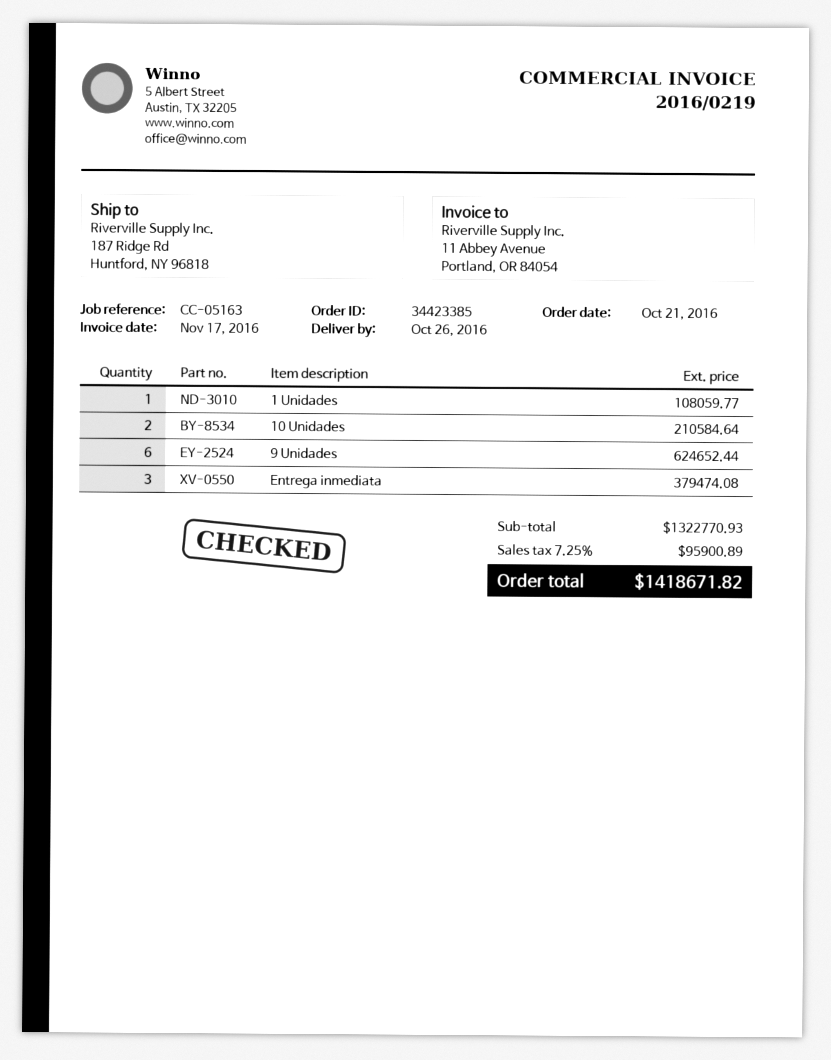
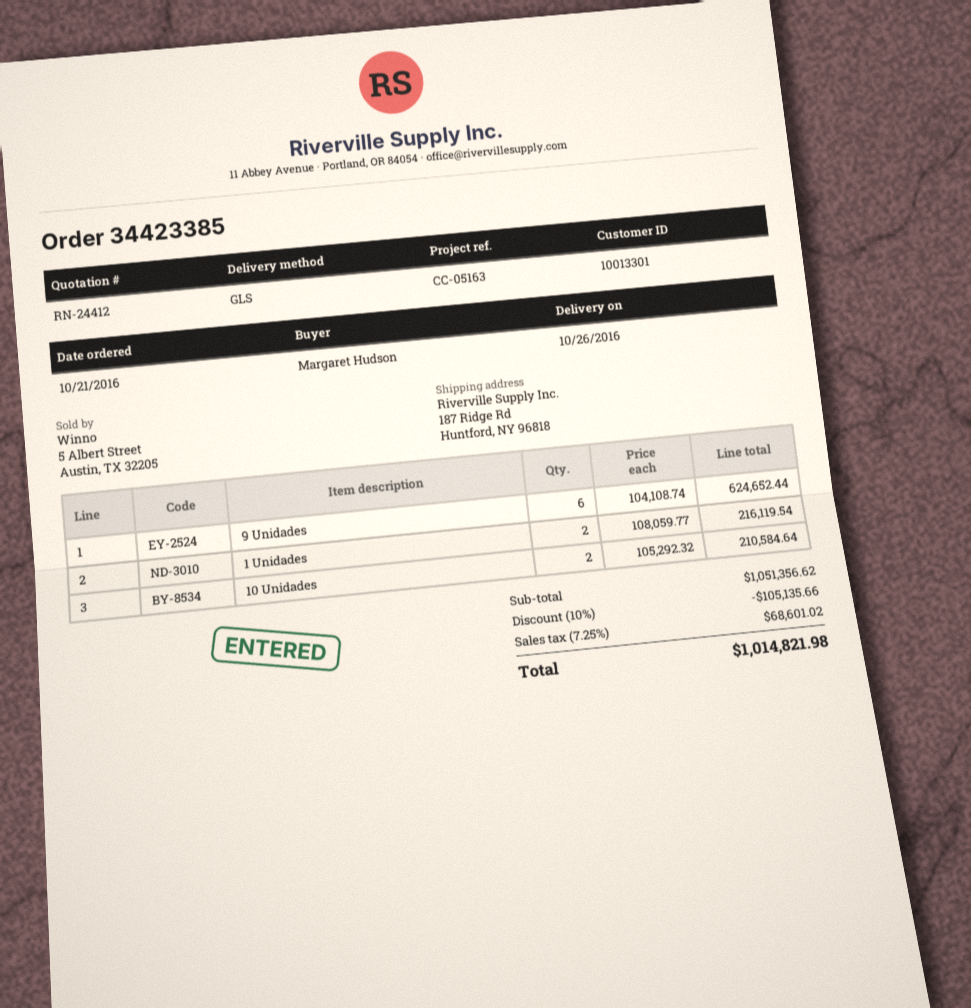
1 Unidades: 1 for 108059.77 -> 2 for 216119.54
Entrega inmediata: 3 for 379474.08 -> none
subtotal: 1322770.93 -> 1051356.62
discount: none -> 10% = 105135.66
tax: 7.25% = 95900.89 -> 7.25% = 68601.02
total: 1418671.82 -> 1014821.98

